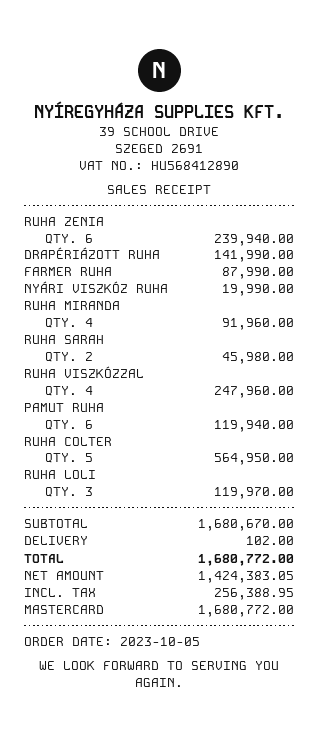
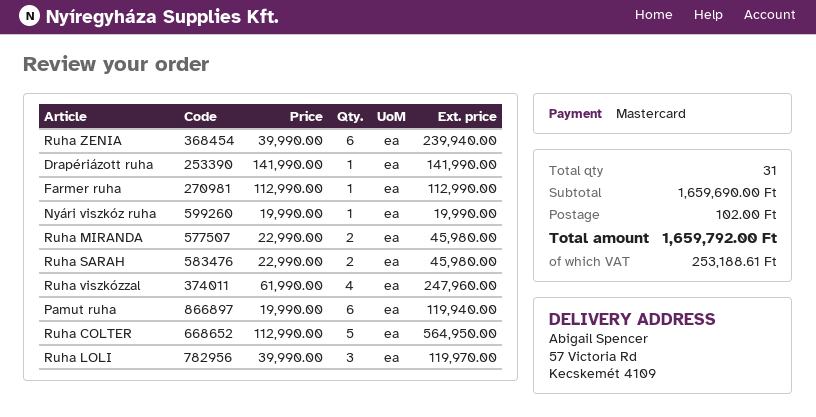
FARMER RUHA: 1 for 87990.00 -> 1 for 112990.00
RUHA MIRANDA: 4 for 91960.00 -> 2 for 45980.00
subtotal: 1680670.00 -> 1659690.00
tax: 256388.95 -> 253188.61
total: 1680772.00 -> 1659792.00

